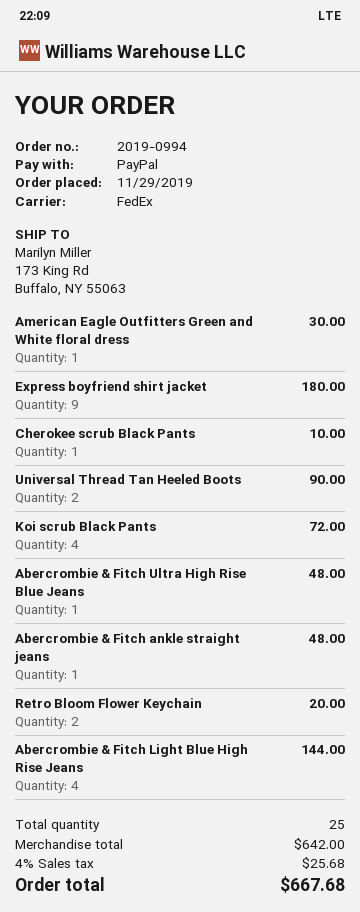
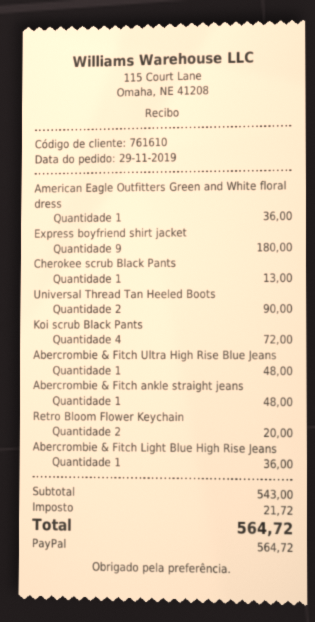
American Eagle Outfitters Green and White floral dress: 1 for 30.00 -> 1 for 36.00
Cherokee scrub Black Pants: 1 for 10.00 -> 1 for 13.00
Abercrombie & Fitch Light Blue High Rise Jeans: 4 for 144.00 -> 1 for 36.00
subtotal: 642.00 -> 543.00
tax: 25.68 -> 21.72
total: 667.68 -> 564.72

